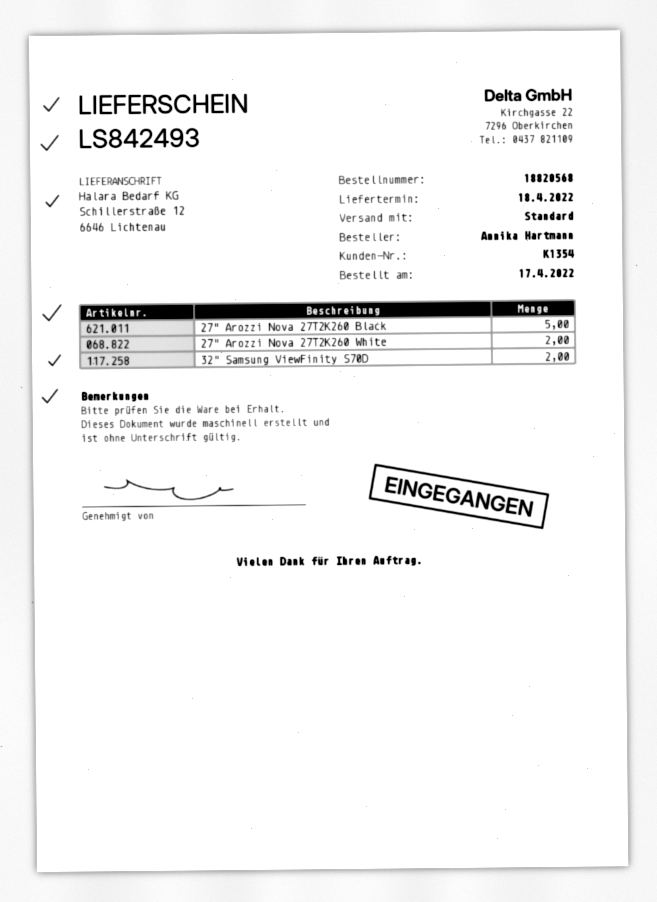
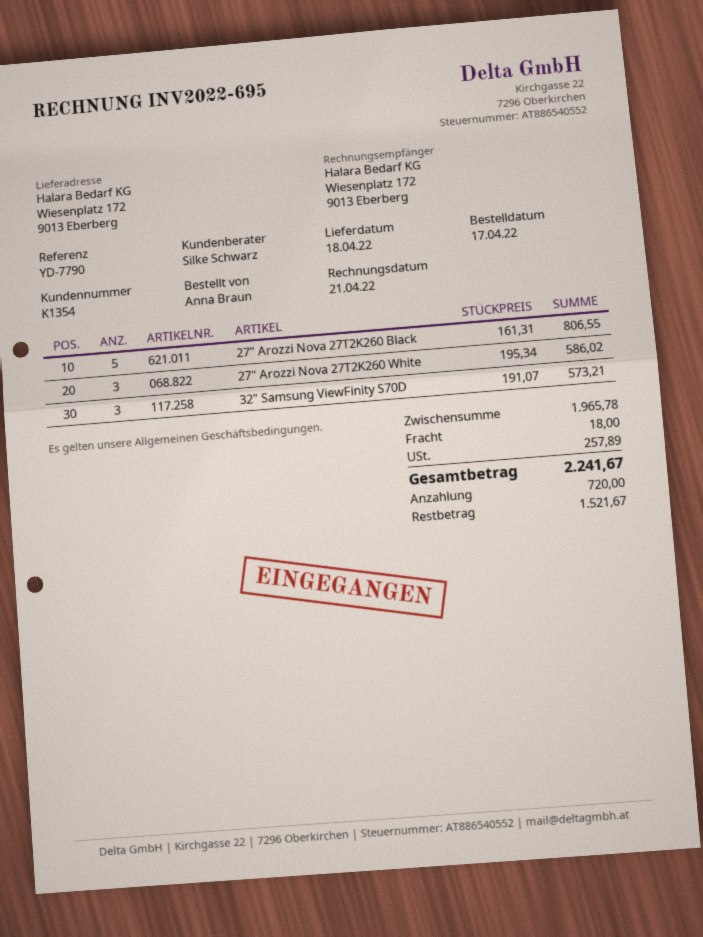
ordered by: Annika Hartmann -> Anna Braun
ship to: Schillerstraße 12, 6646 Lichtenau -> Wiesenplatz 172, 9013 Eberberg
27" Arozzi Nova 27T2K260 White: 2 -> 3
32" Samsung ViewFinity S70D: 2 -> 3

